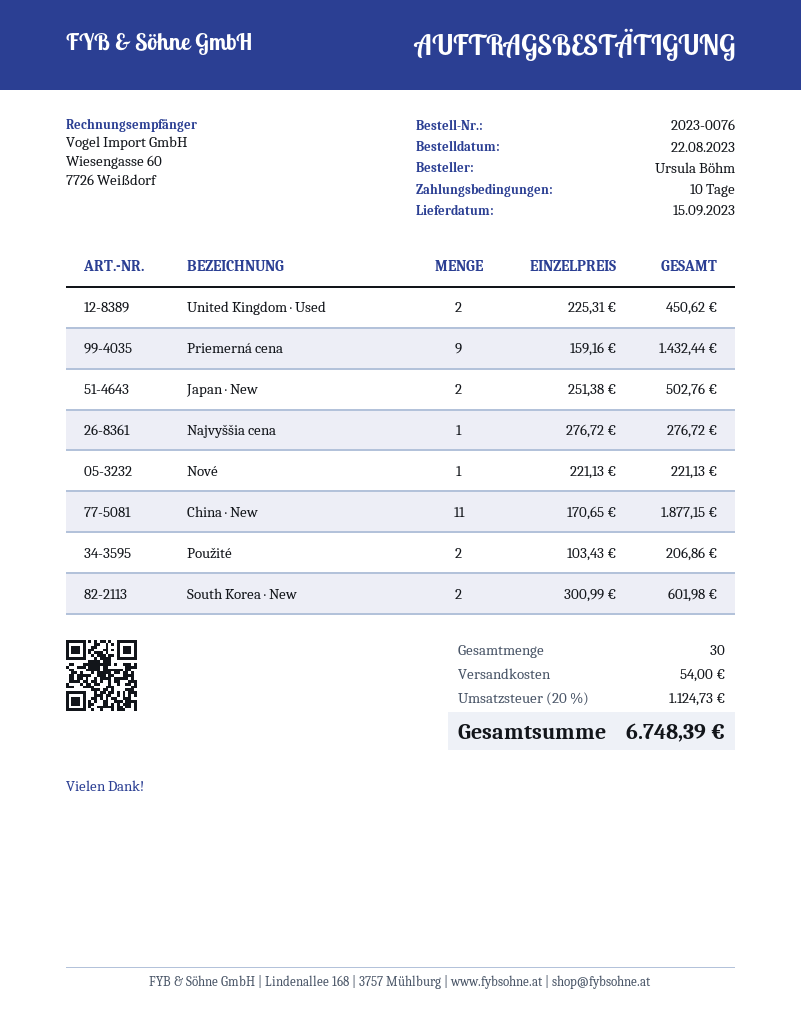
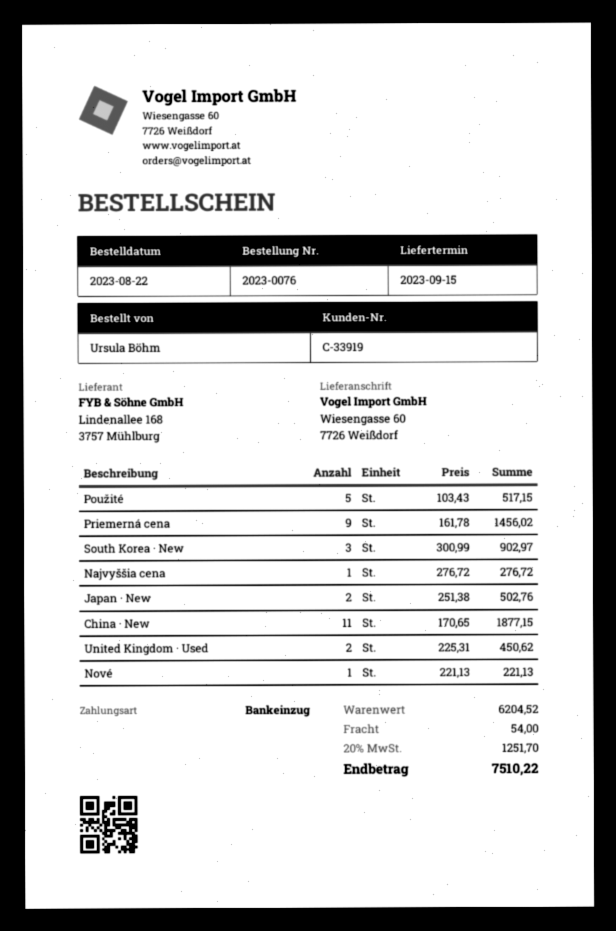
Priemerná cena: 9 x 159.16 = 1432.44 -> 9 x 161.78 = 1456.02
Použité: 2 x 103.43 = 206.86 -> 5 x 103.43 = 517.15
South Korea · New: 2 x 300.99 = 601.98 -> 3 x 300.99 = 902.97
tax: 20% = 1124.73 -> 20% = 1251.70
total: 6748.39 -> 7510.22

